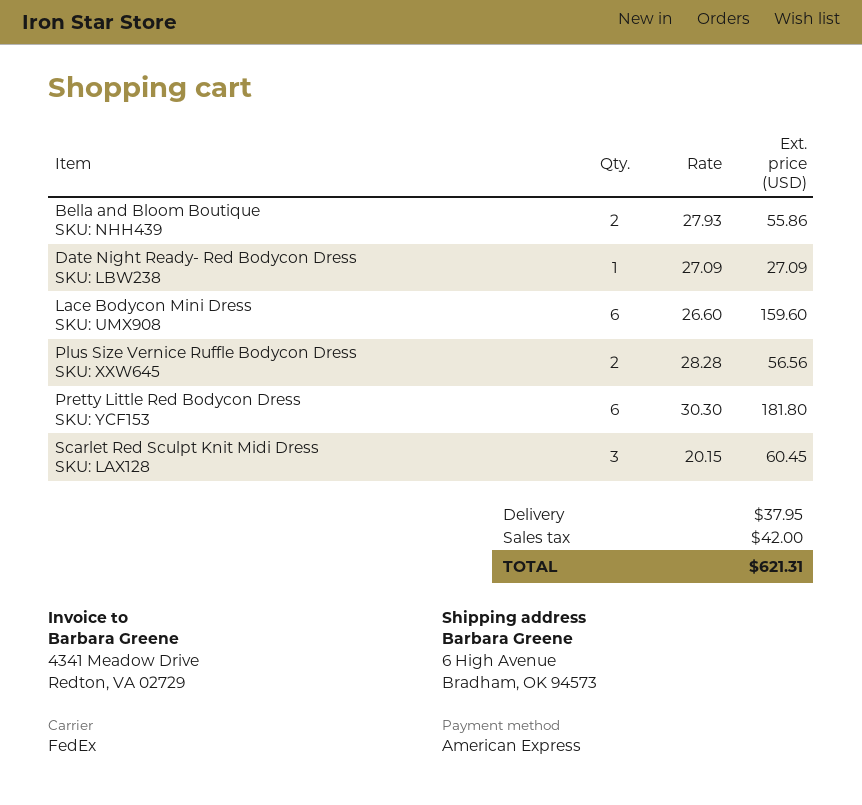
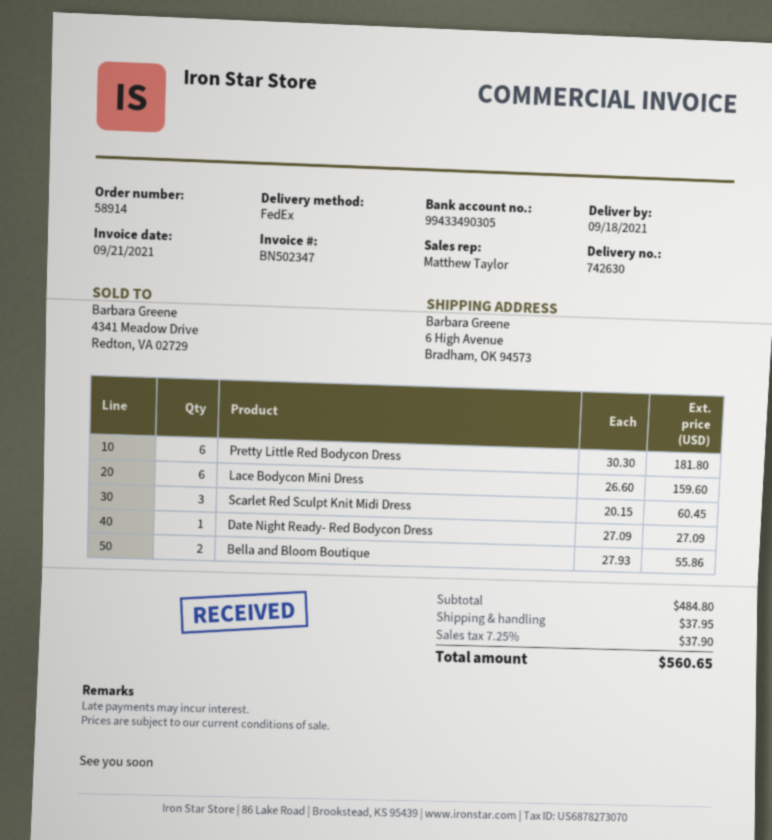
Plus Size Vernice Ruffle Bodycon Dress: 2 x 28.28 = 56.56 -> none
tax: 42.00 -> 37.90
total: 621.31 -> 560.65

